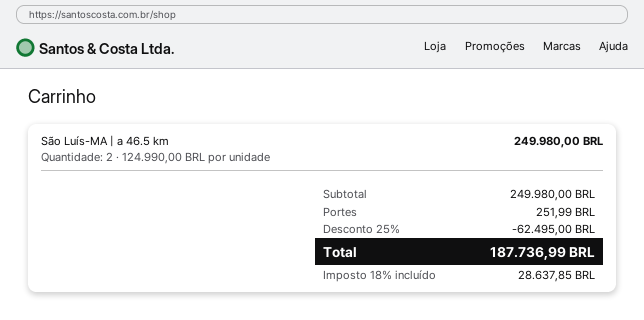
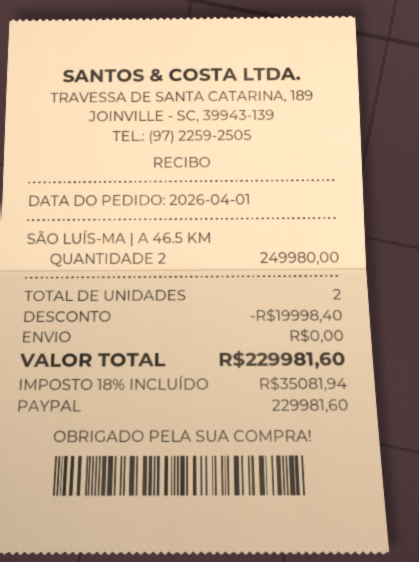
discount: 62495.00 -> 19998.40
shipping: 251.99 -> 0.00
tax: 18% = 28637.85 -> 18% = 35081.94
total: 187736.99 -> 229981.60

